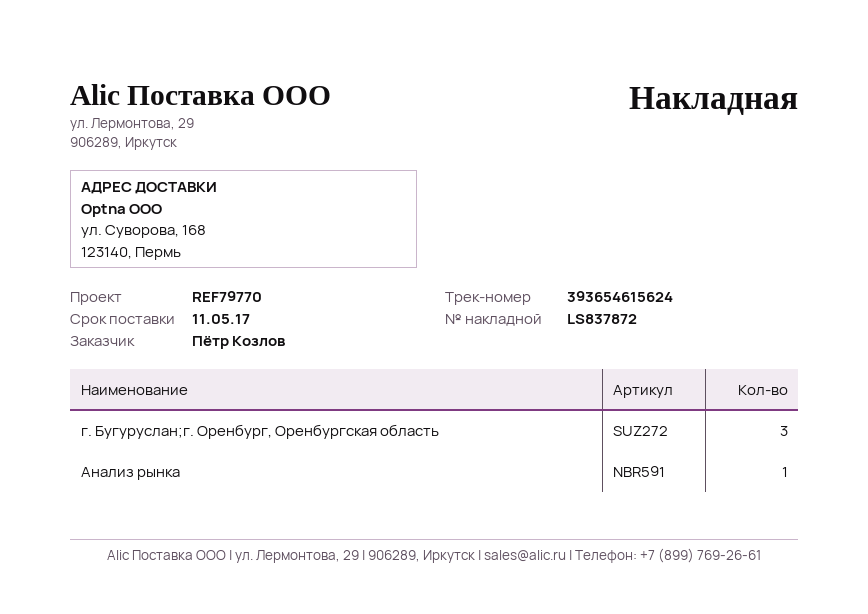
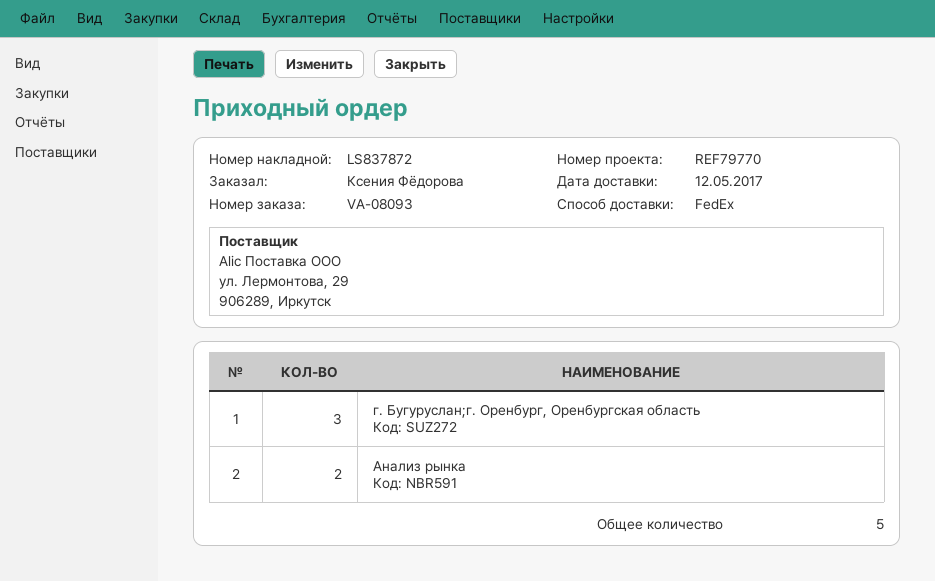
delivery date: 2017-05-11 -> 2017-05-12
ordered by: Пётр Козлов -> Ксения Фёдорова
Анализ рынка: 1 -> 2

